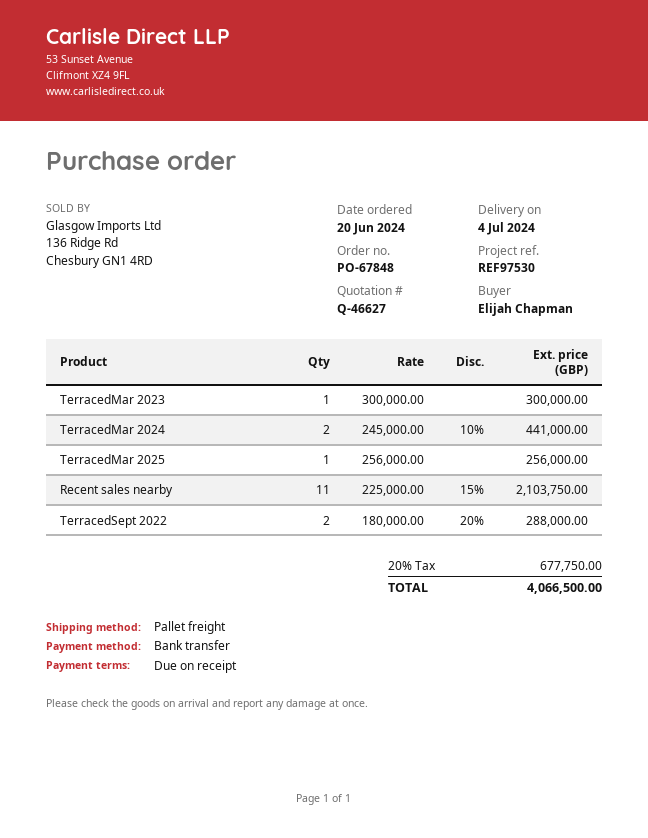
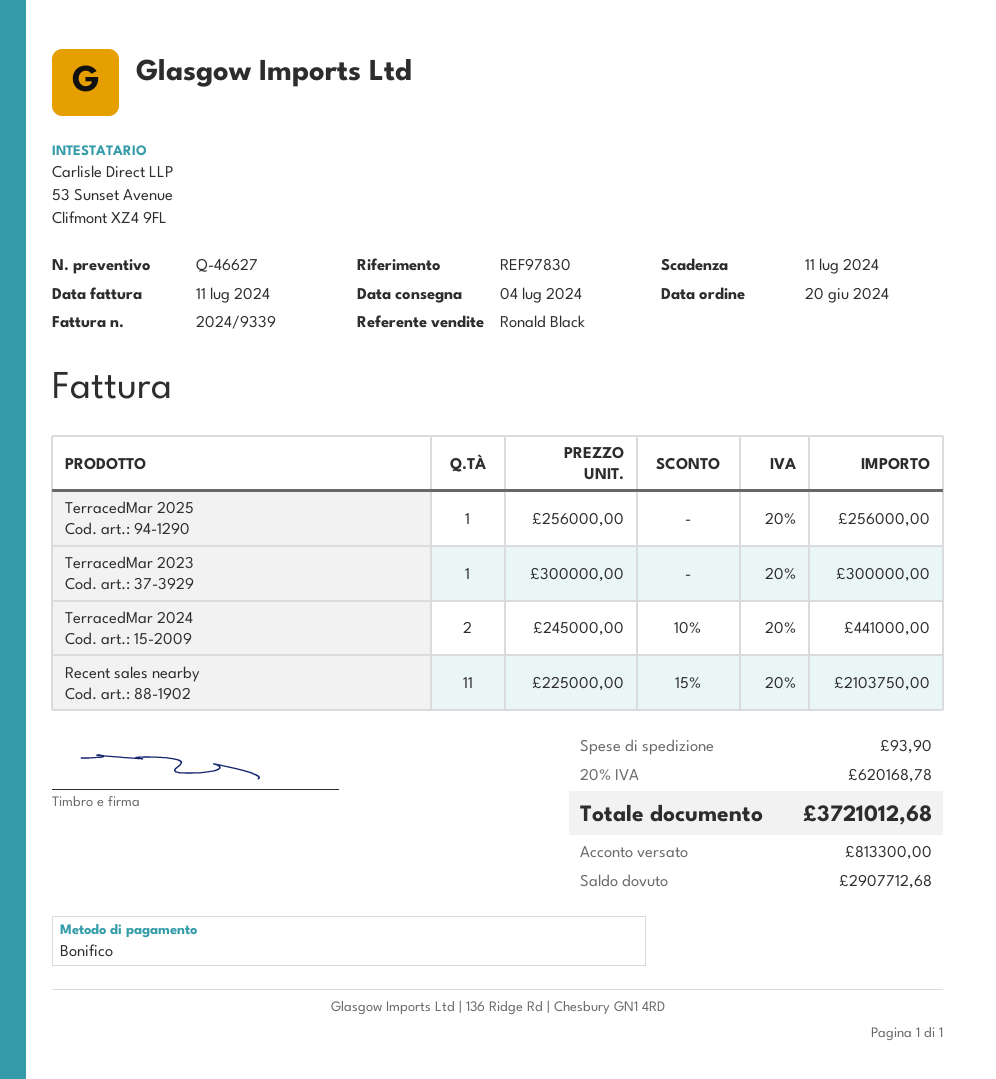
reference: REF97530 -> REF97830
TerracedSept 2022: 2 x 180000.00 - 20% = 288000.00 -> none
shipping: none -> 93.90
tax: 20% = 677750.00 -> 20% = 620168.78
total: 4066500.00 -> 3721012.68

